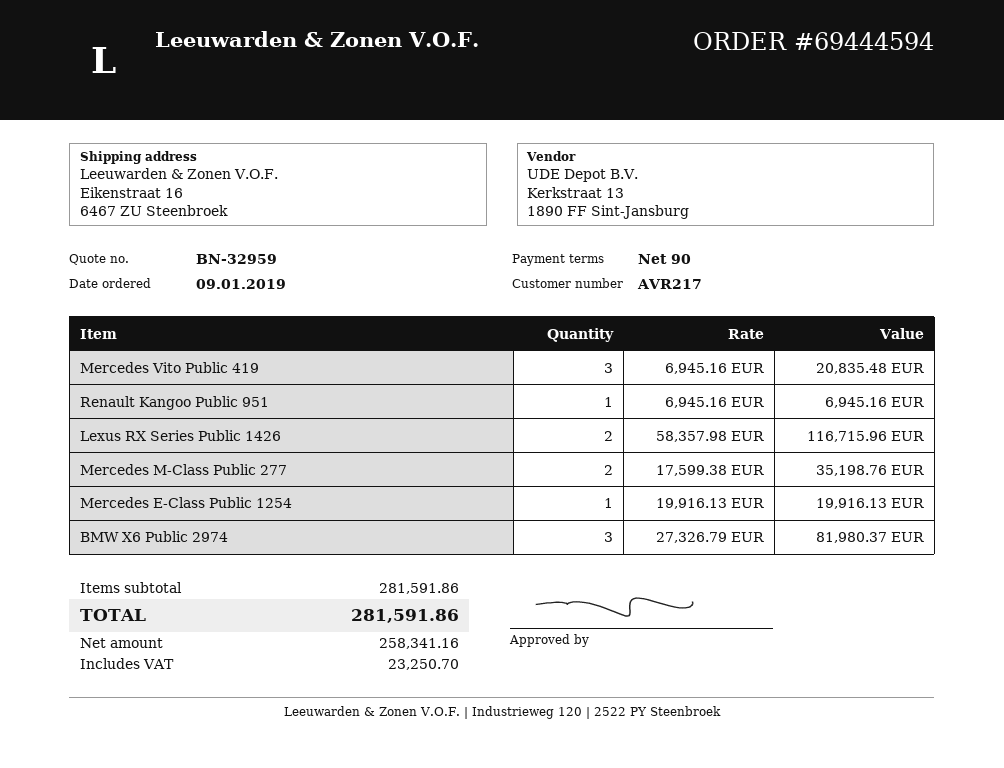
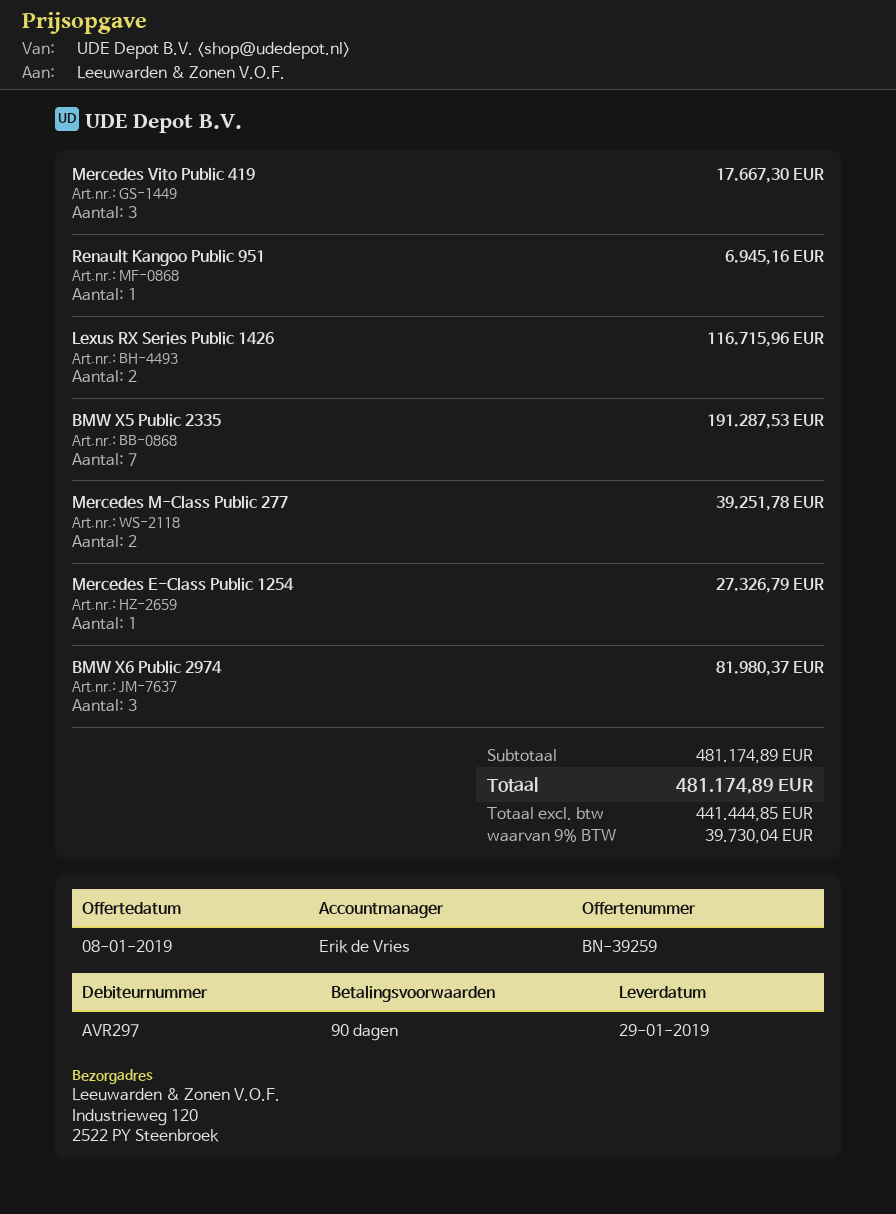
quote number: BN-32959 -> BN-39259
customer number: AVR217 -> AVR297
ship to: Eikenstraat 16, 6467 ZU Steenbroek -> Industrieweg 120, 2522 PY Steenbroek
Mercedes Vito Public 419: 3 for 20835.48 -> 3 for 17667.30
Mercedes M-Class Public 277: 2 for 35198.76 -> 2 for 39251.78
Mercedes E-Class Public 1254: 1 for 19916.13 -> 1 for 27326.79
BMW X5 Public 2335: none -> 7 for 191287.53
subtotal: 281591.86 -> 481174.89
net: 258341.16 -> 441444.85
tax: 23250.70 -> 39730.04
total: 281591.86 -> 481174.89

